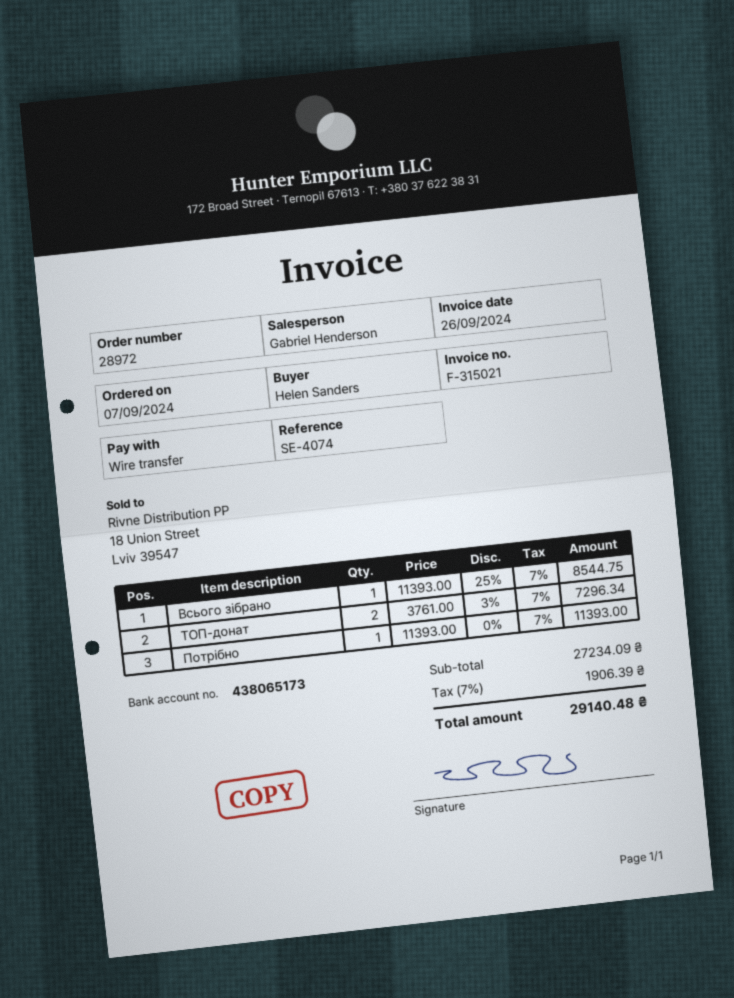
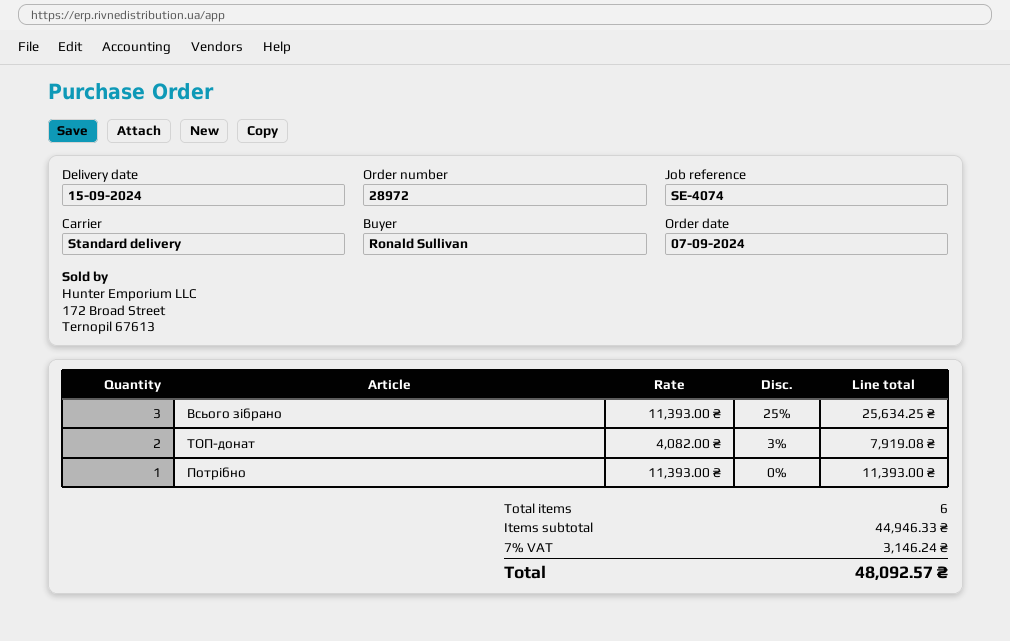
ordered by: Helen Sanders -> Ronald Sullivan
Всього зібрано: 1 x 11393.00 - 25% = 8544.75 -> 3 x 11393.00 - 25% = 25634.25
ТОП-донат: 2 x 3761.00 - 3% = 7296.34 -> 2 x 4082.00 - 3% = 7919.08
subtotal: 27234.09 -> 44946.33
tax: 7% = 1906.39 -> 7% = 3146.24
total: 29140.48 -> 48092.57

